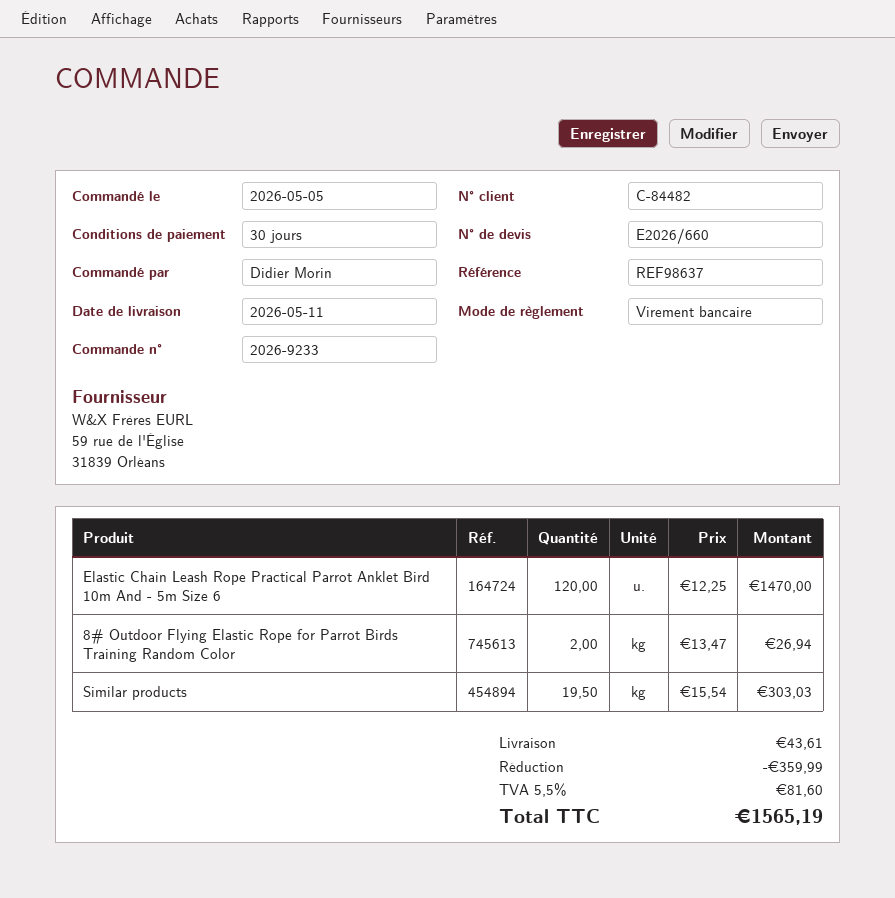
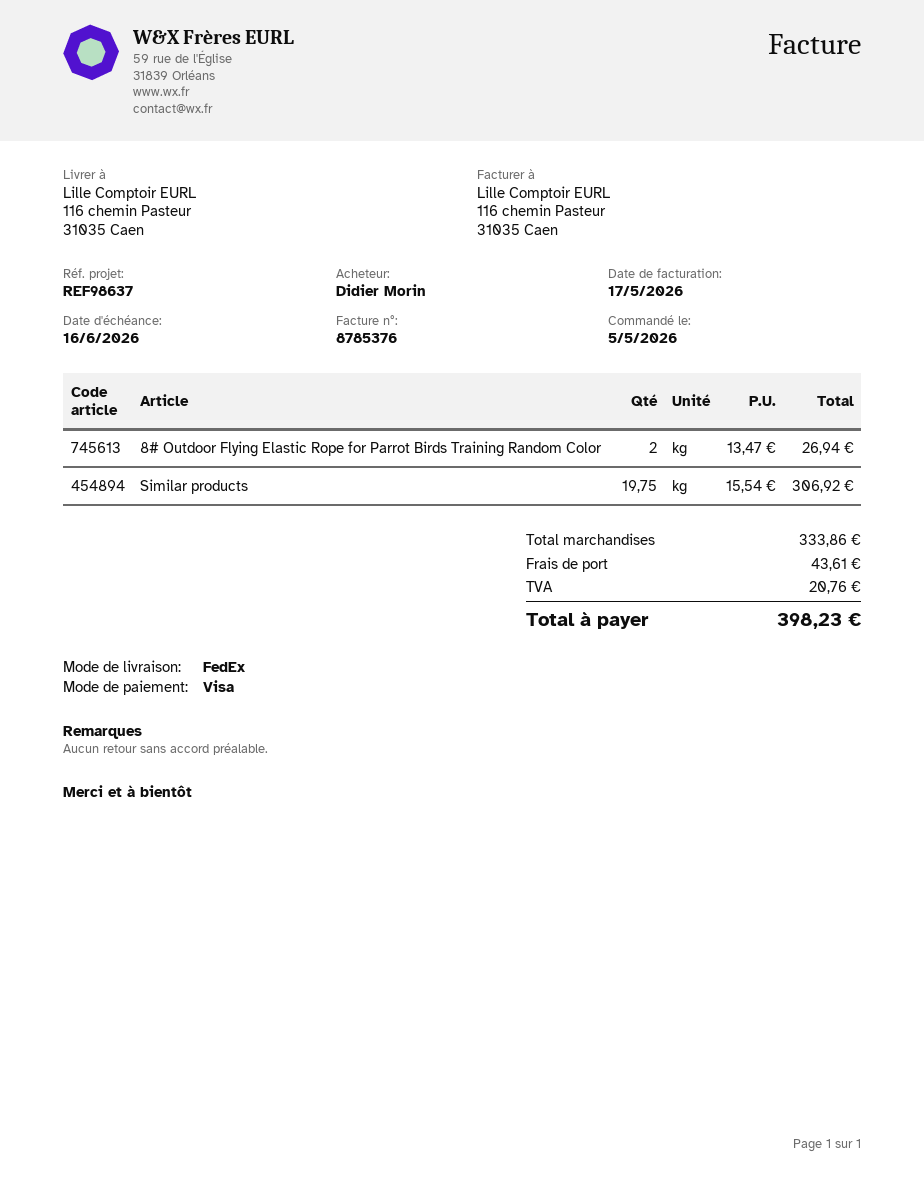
payment method: bank transfer -> Visa
Elastic Chain Leash Rope Practical Parrot Anklet Bird 10m And - 5m Size 6: 120 x 12.25 = 1470.00 -> none
Similar products: 19.5 x 15.54 = 303.03 -> 19.75 x 15.54 = 306.92
discount: 359.99 -> none
tax: 81.60 -> 20.76
total: 1565.19 -> 398.23

